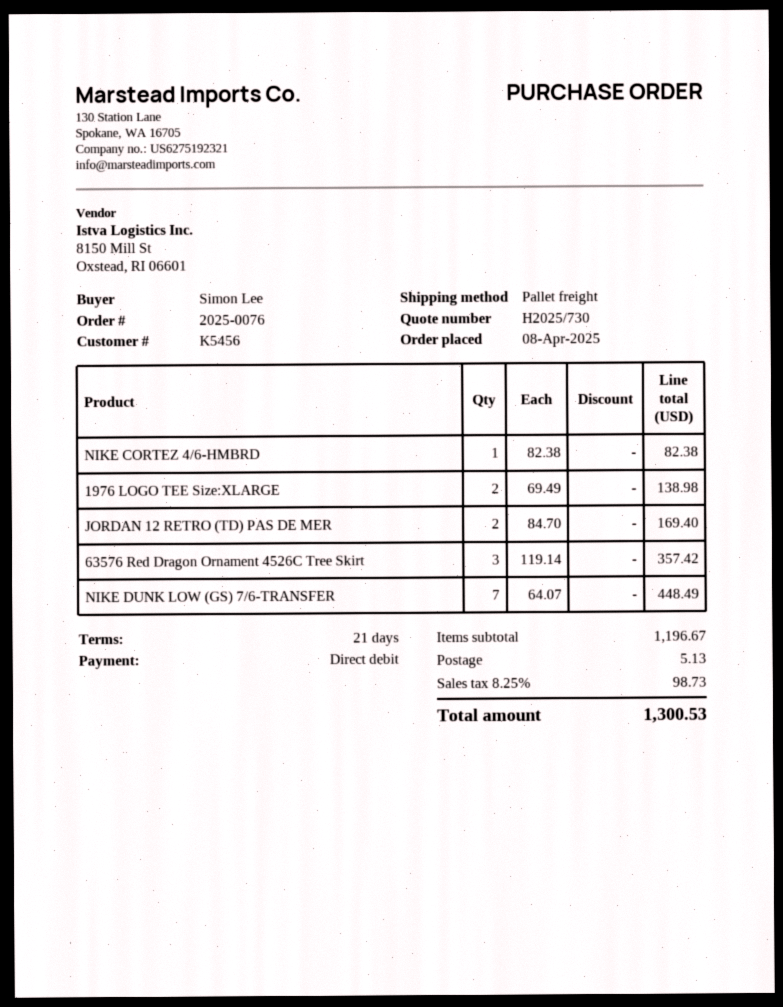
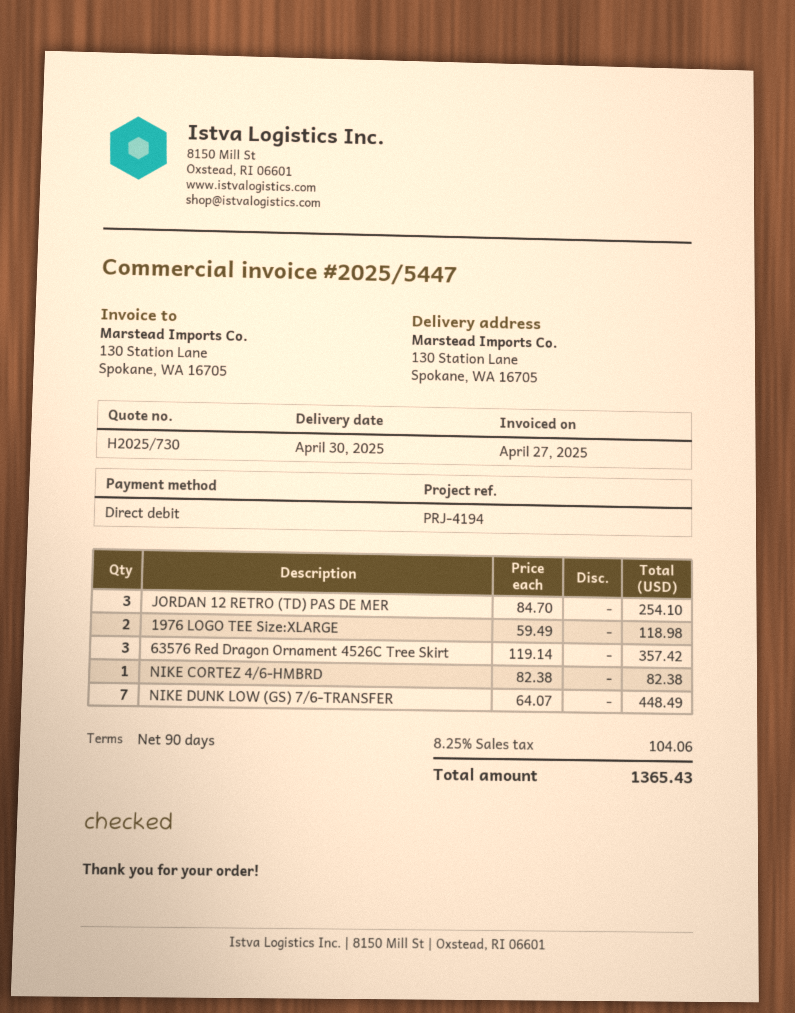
payment terms: 21 days -> 90 days
1976 LOGO TEE Size:XLARGE: 2 x 69.49 = 138.98 -> 2 x 59.49 = 118.98
JORDAN 12 RETRO (TD) PAS DE MER: 2 x 84.70 = 169.40 -> 3 x 84.70 = 254.10
shipping: 5.13 -> none
tax: 8.25% = 98.73 -> 8.25% = 104.06
total: 1300.53 -> 1365.43

